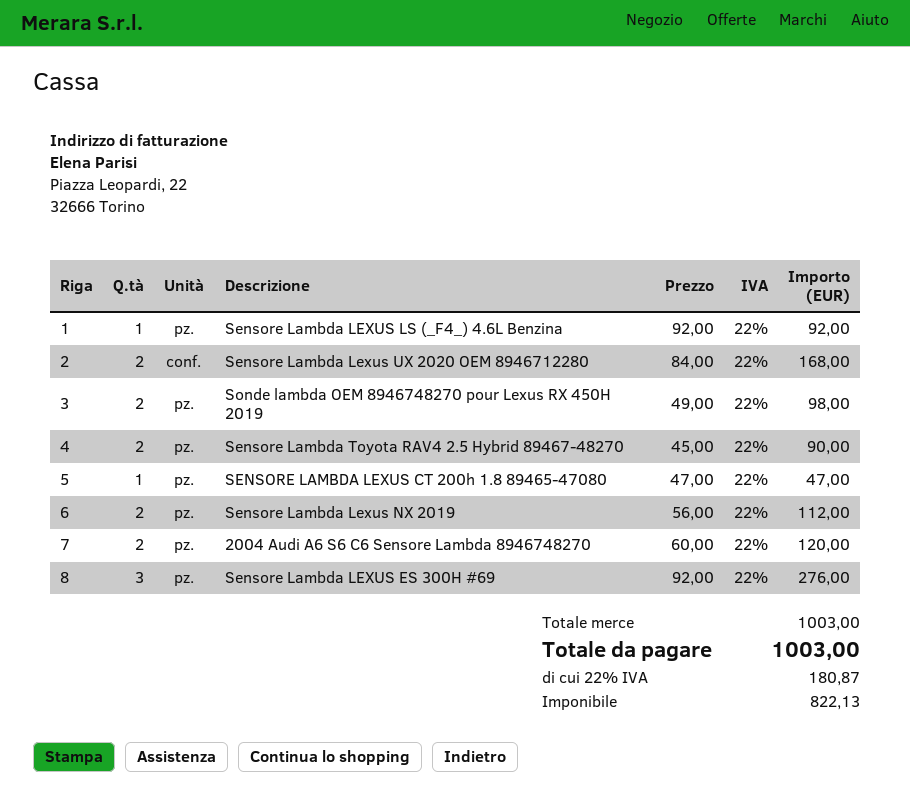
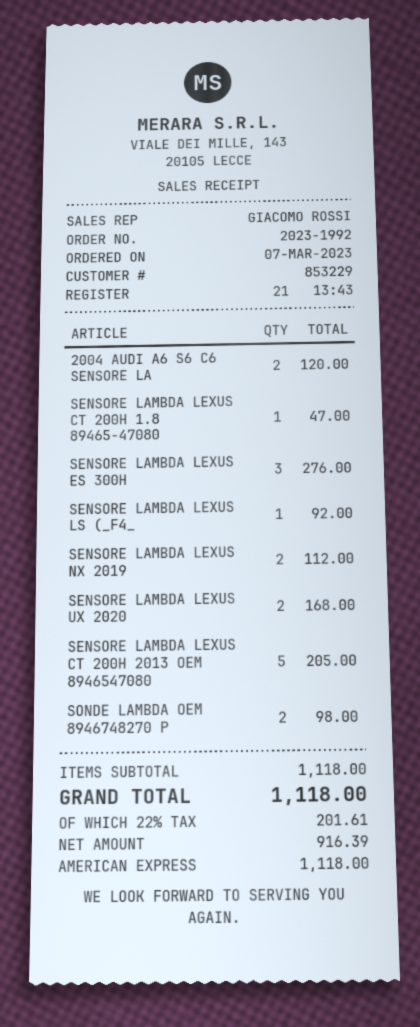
Sensore Lambda Toyota RAV4 2.5 Hybrid 89467-48270: 2 for 90.00 -> none
SENSORE LAMBDA LEXUS CT 200H 2013 OEM 8946547080: none -> 5 for 205.00
subtotal: 1003.00 -> 1118.00
net: 822.13 -> 916.39
tax: 22% = 180.87 -> 22% = 201.61
total: 1003.00 -> 1118.00

